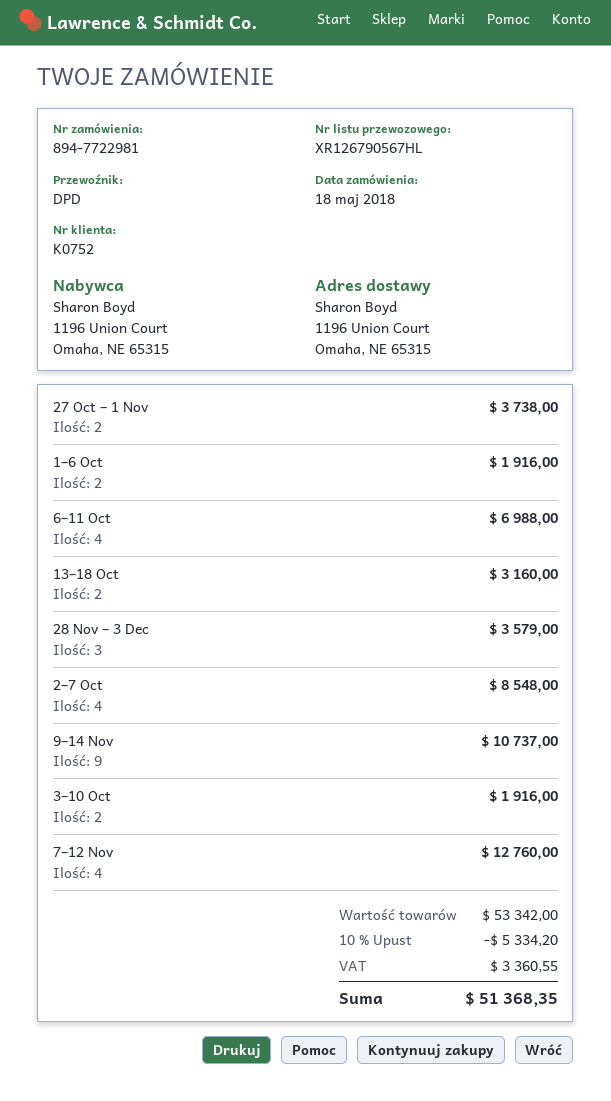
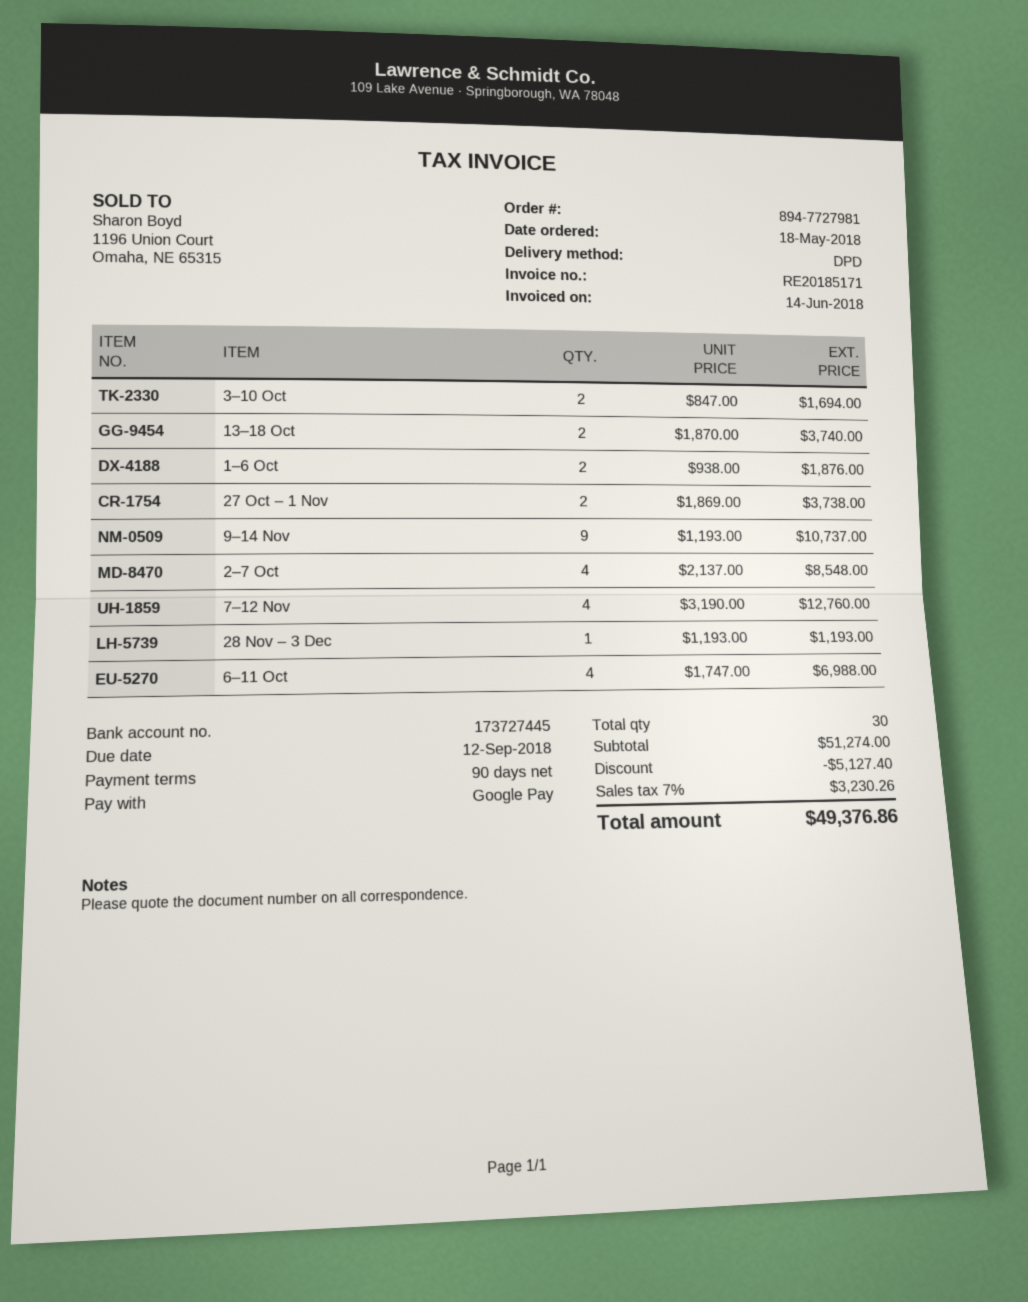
order number: 894-7722981 -> 894-7727981
1–6 Oct: 2 for 1916.00 -> 2 for 1876.00
13–18 Oct: 2 for 3160.00 -> 2 for 3740.00
28 Nov – 3 Dec: 3 for 3579.00 -> 1 for 1193.00
3–10 Oct: 2 for 1916.00 -> 2 for 1694.00
subtotal: 53342.00 -> 51274.00
discount: 5334.20 -> 5127.40
tax: 3360.55 -> 3230.26
total: 51368.35 -> 49376.86

